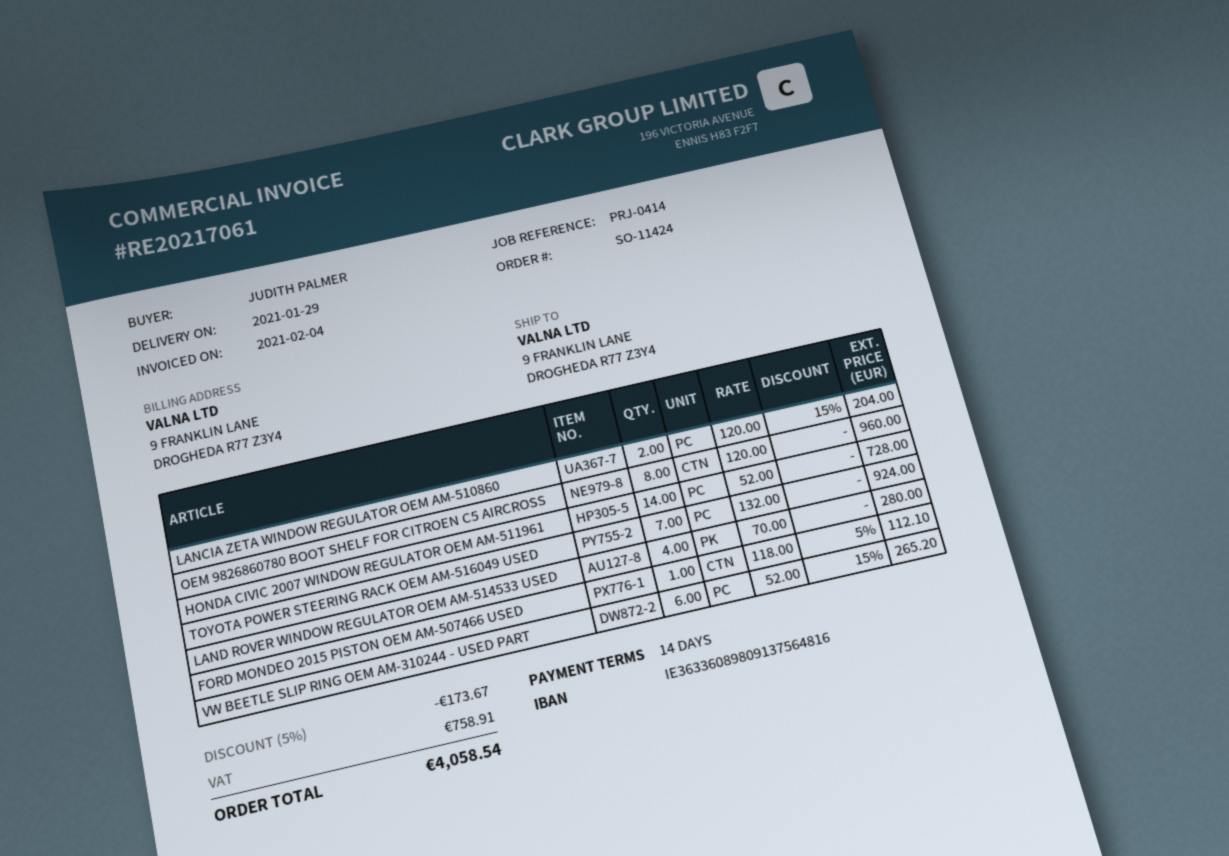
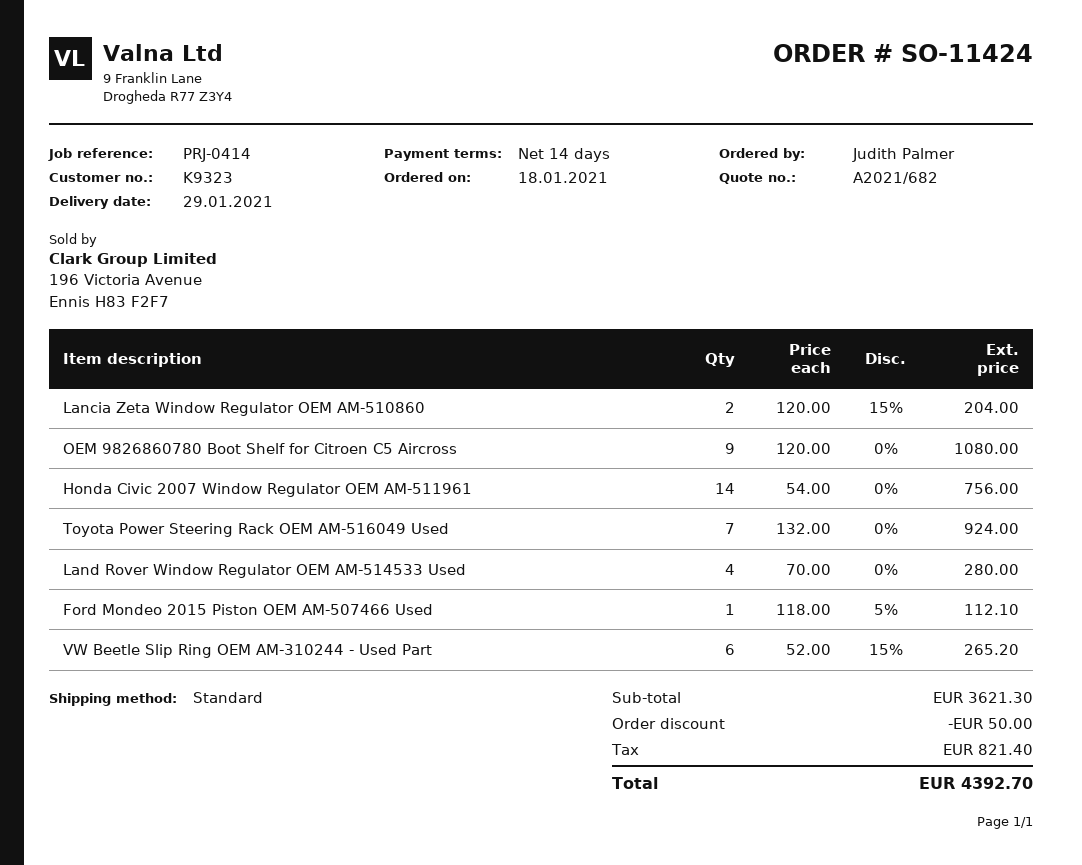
OEM 9826860780 BOOT SHELF FOR CITROEN C5 AIRCROSS: 8 x 120.00 = 960.00 -> 9 x 120.00 = 1080.00
HONDA CIVIC 2007 WINDOW REGULATOR OEM AM-511961: 14 x 52.00 = 728.00 -> 14 x 54.00 = 756.00
discount: 173.67 -> 50.00
tax: 758.91 -> 821.40
total: 4058.54 -> 4392.70

